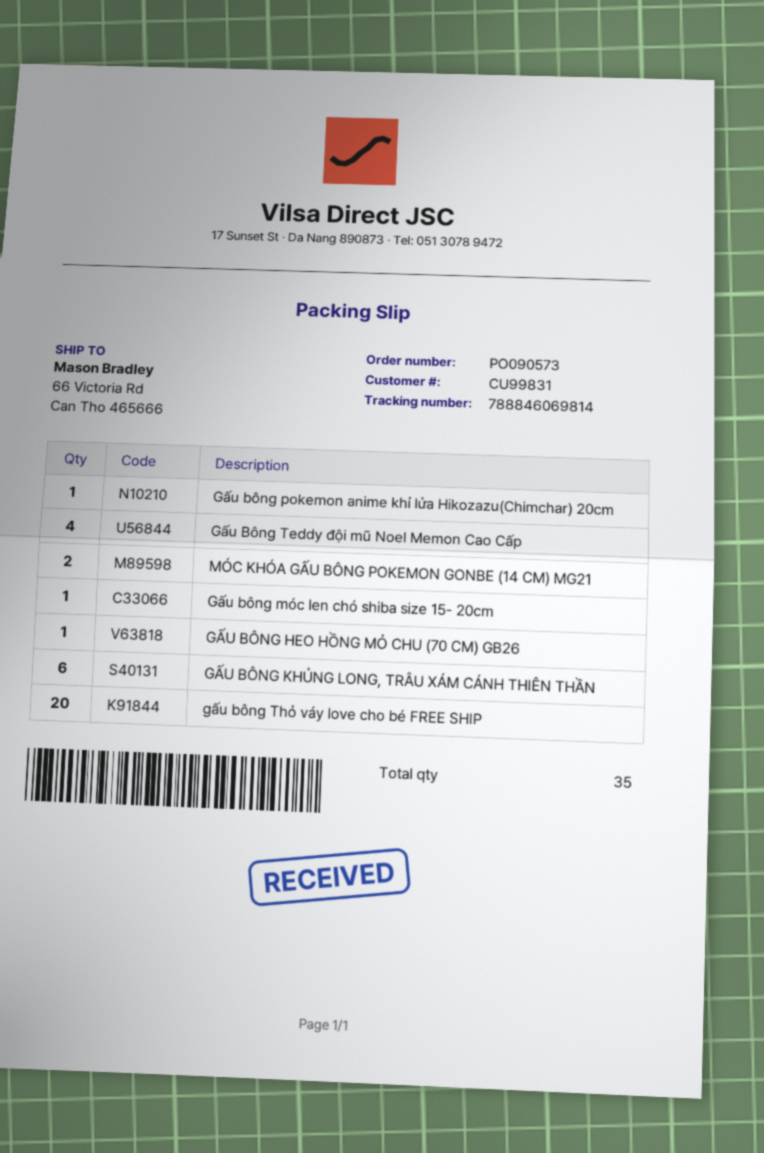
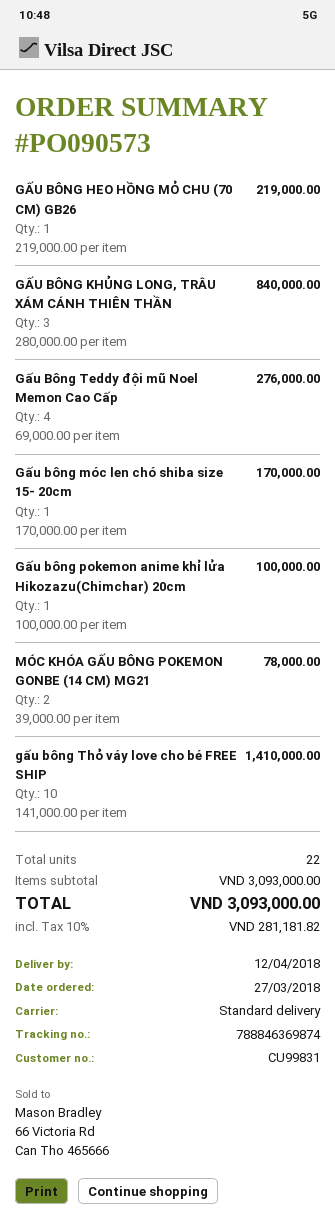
tracking number: 788846069814 -> 788846369874
GẤU BÔNG KHỦNG LONG, TRÂU XÁM CÁNH THIÊN THẦN: 6 -> 3
gấu bông Thỏ váy love cho bé FREE SHIP: 20 -> 10
total quantity: 35 -> 22

